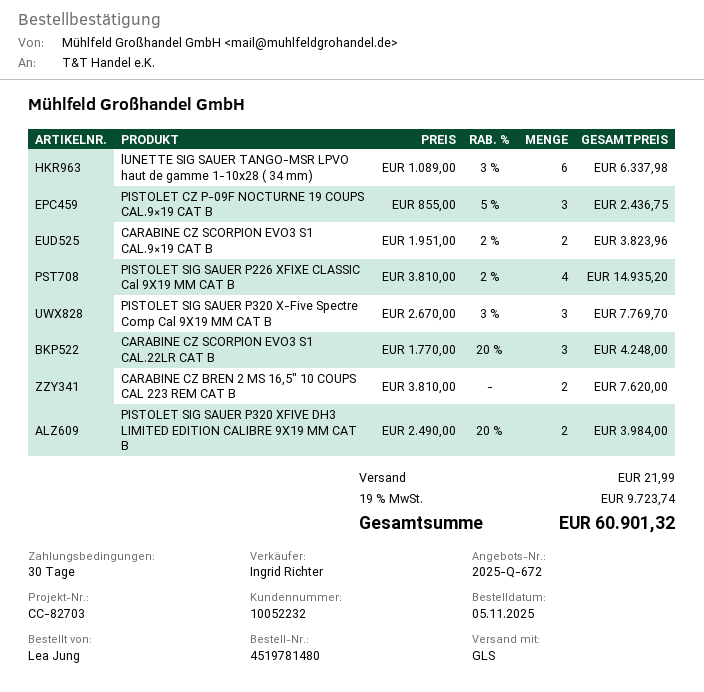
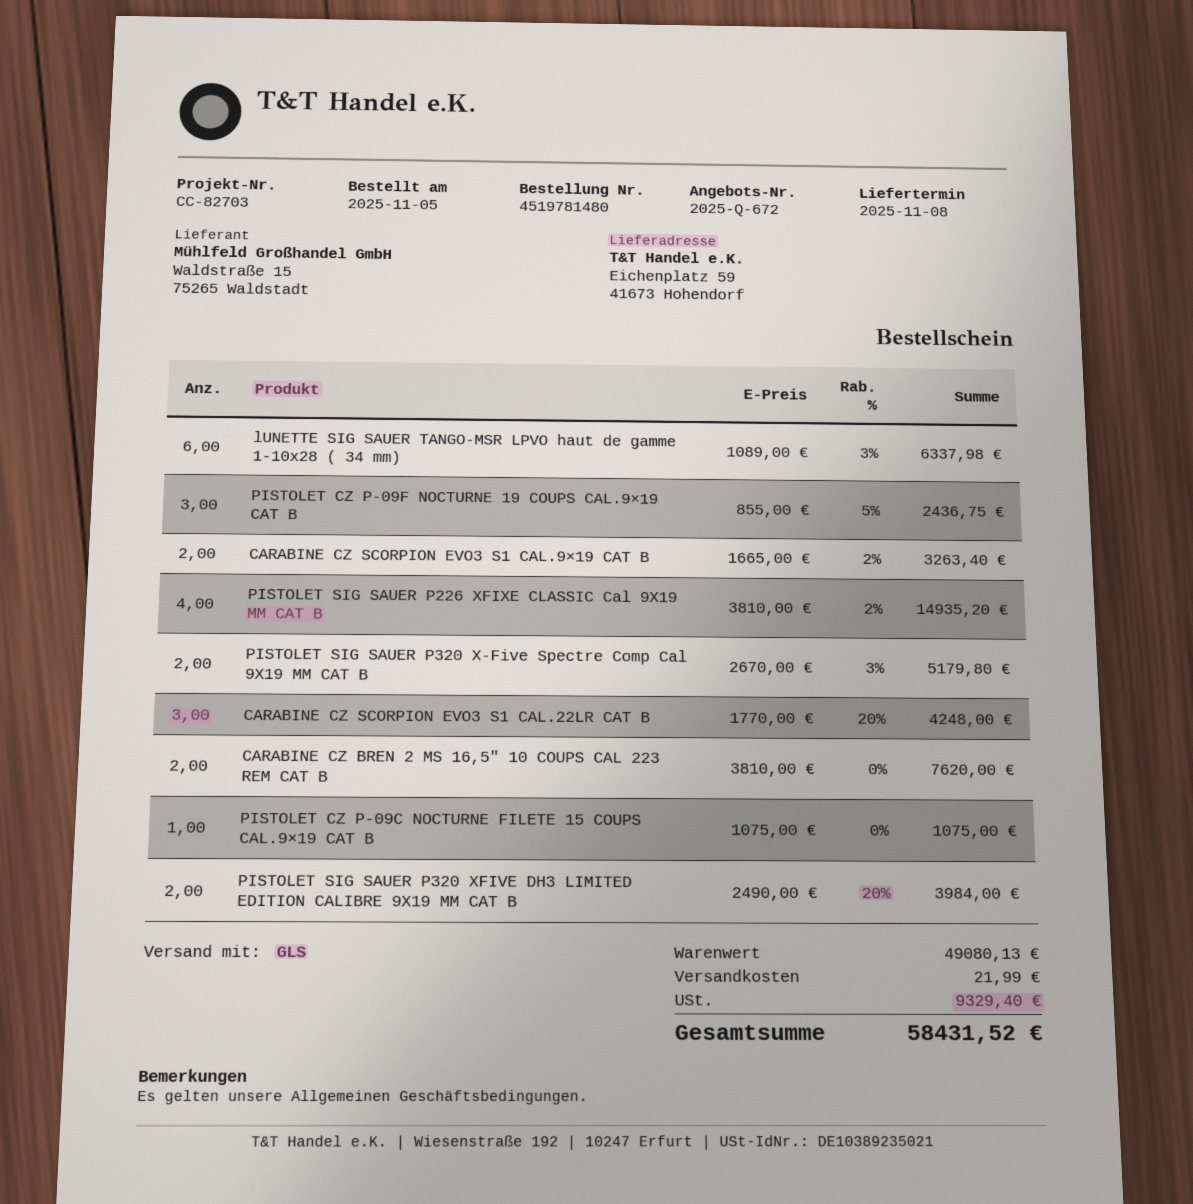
CARABINE CZ SCORPION EVO3 S1 CAL.9×19 CAT B: 2 x 1951.00 - 2% = 3823.96 -> 2 x 1665.00 - 2% = 3263.40
PISTOLET SIG SAUER P320 X-Five Spectre Comp Cal 9X19 MM CAT B: 3 x 2670.00 - 3% = 7769.70 -> 2 x 2670.00 - 3% = 5179.80
PISTOLET CZ P-09C NOCTURNE FILETE 15 COUPS CAL.9×19 CAT B: none -> 1 x 1075.00 = 1075.00
tax: 9723.74 -> 9329.40
total: 60901.32 -> 58431.52

